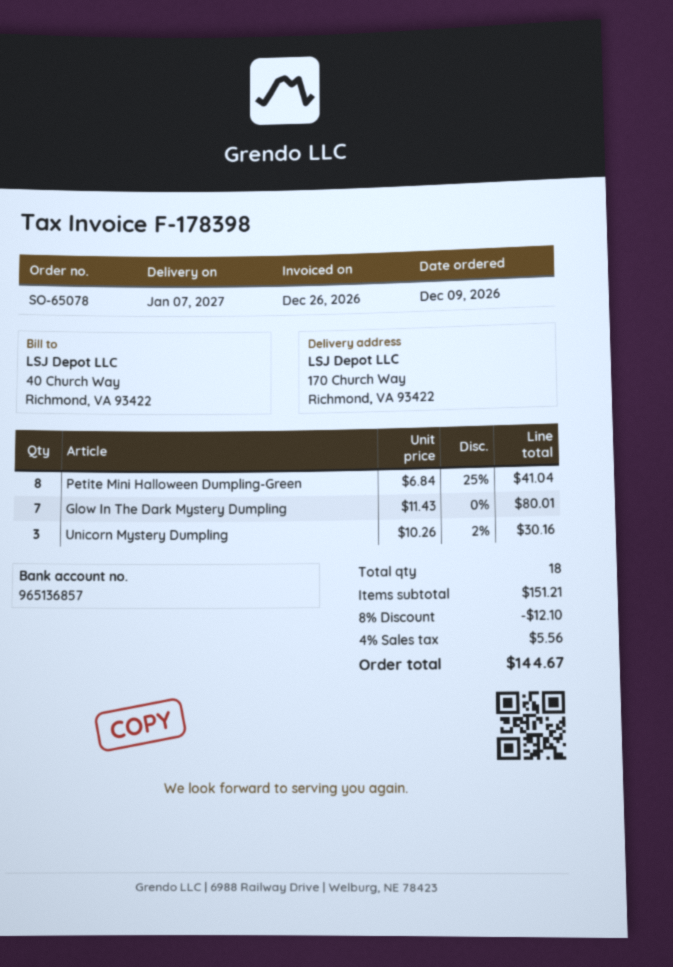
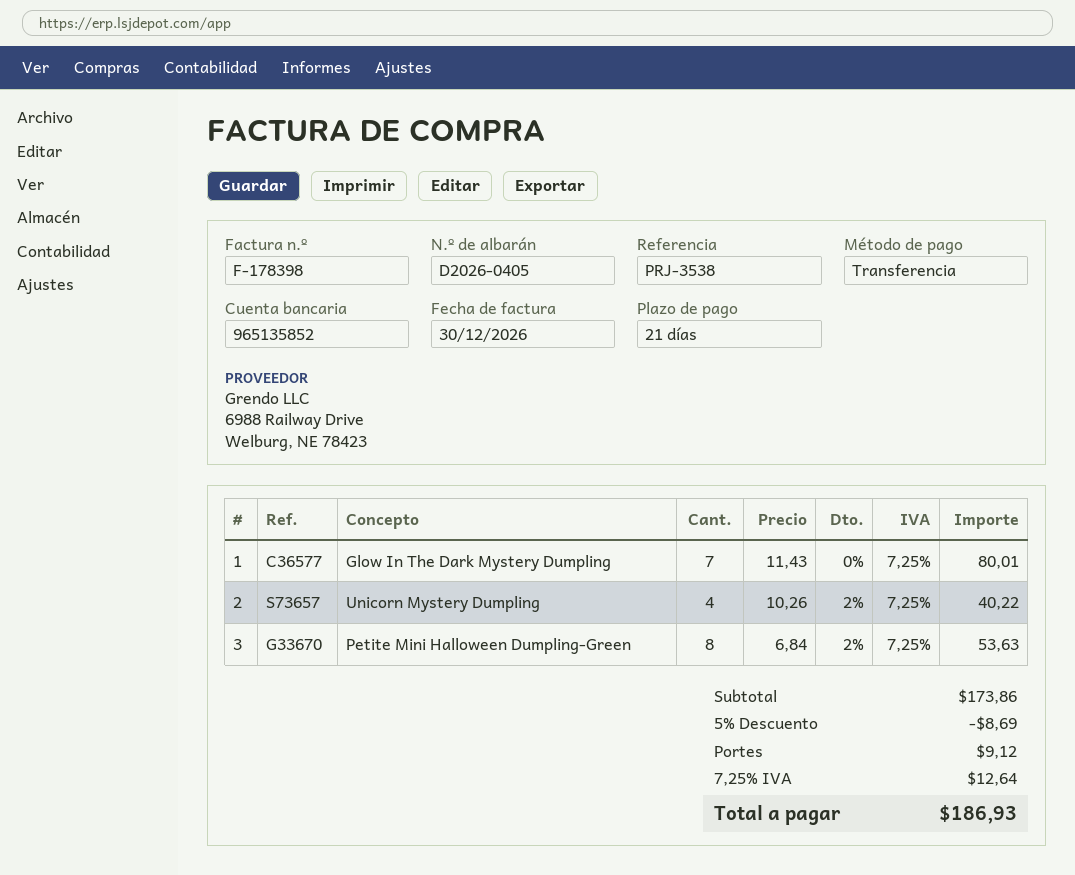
invoice date: 2026-12-26 -> 2026-12-30
bank account: 965136857 -> 965135852
Petite Mini Halloween Dumpling-Green: 8 x 6.84 - 25% = 41.04 -> 8 x 6.84 - 2% = 53.63
Unicorn Mystery Dumpling: 3 x 10.26 - 2% = 30.16 -> 4 x 10.26 - 2% = 40.22
subtotal: 151.21 -> 173.86
discount: 8% = 12.10 -> 5% = 8.69
shipping: none -> 9.12
tax: 4% = 5.56 -> 7.25% = 12.64
total: 144.67 -> 186.93

